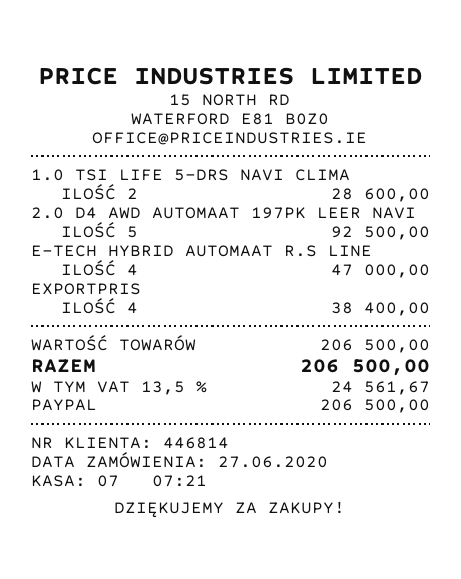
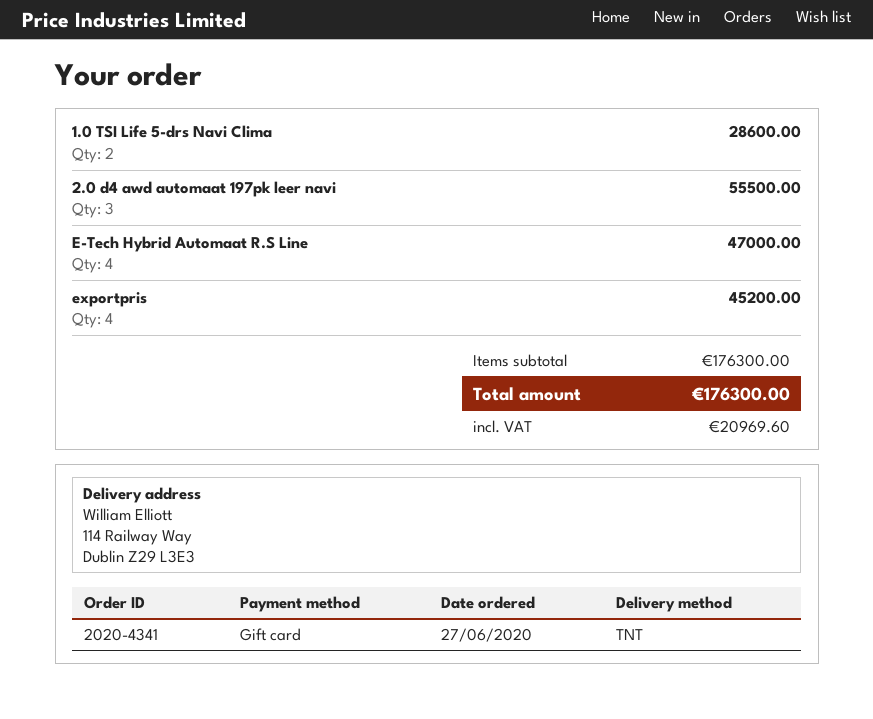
payment method: PayPal -> gift card
2.0 D4 AWD AUTOMAAT 197PK LEER NAVI: 5 for 92500.00 -> 3 for 55500.00
EXPORTPRIS: 4 for 38400.00 -> 4 for 45200.00
subtotal: 206500.00 -> 176300.00
tax: 24561.67 -> 20969.60
total: 206500.00 -> 176300.00

